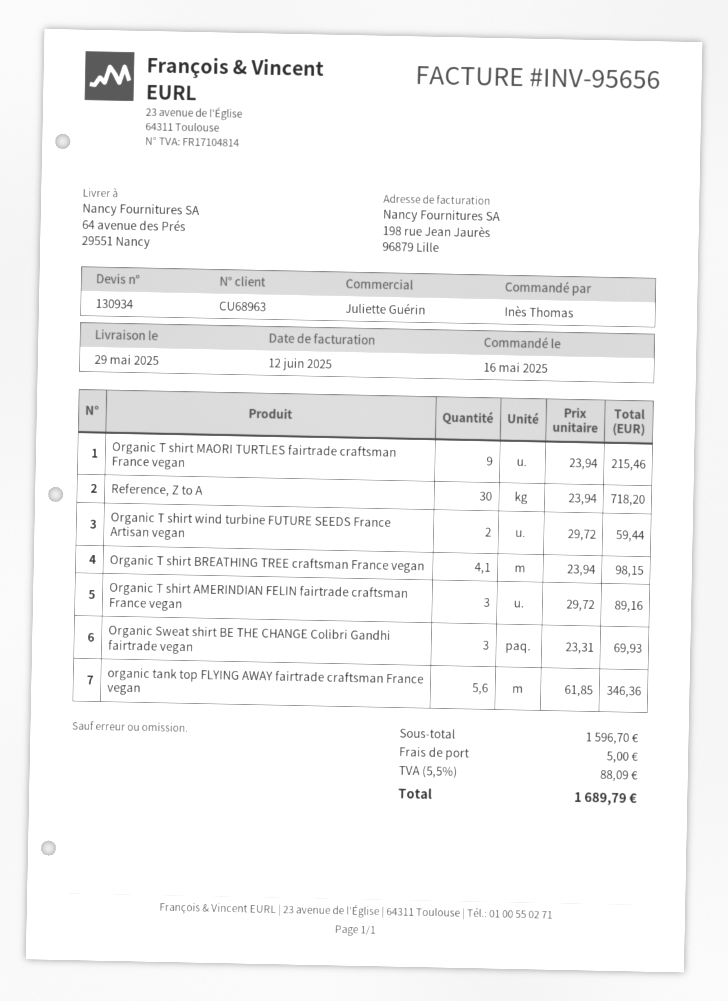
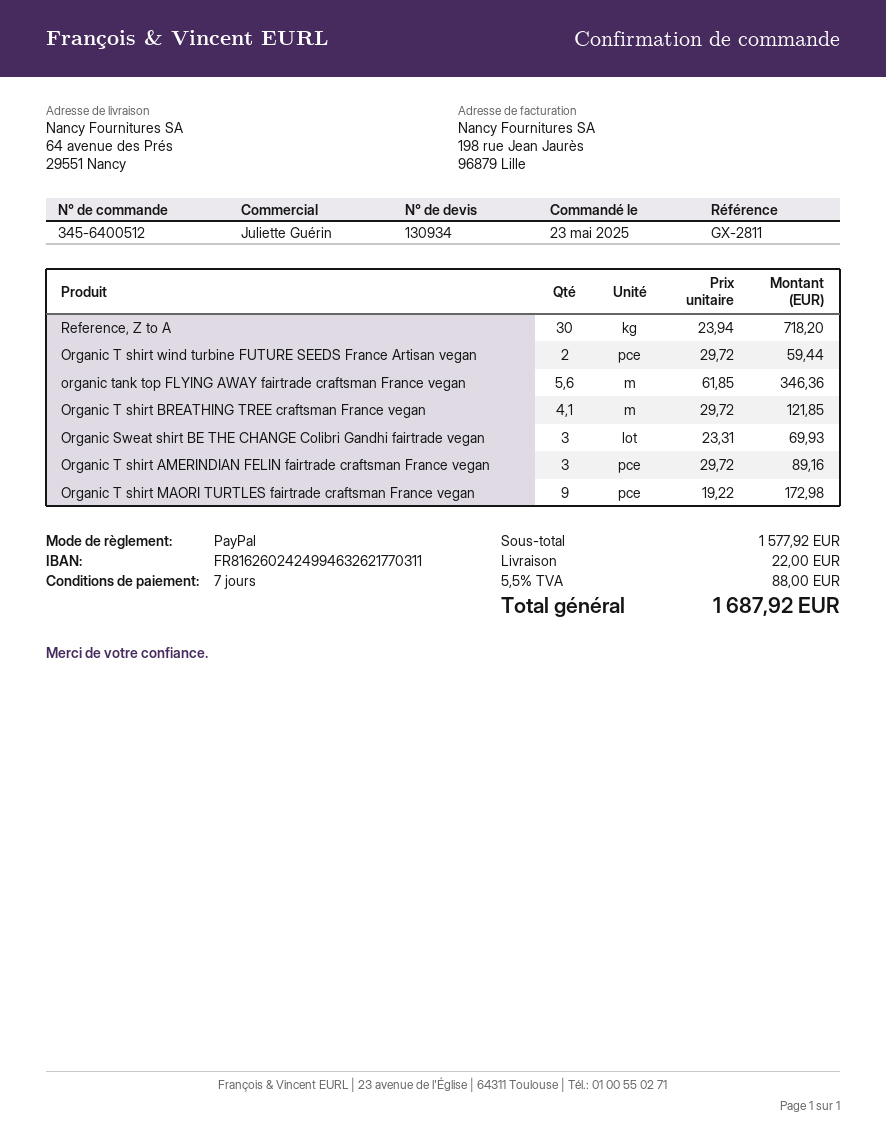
order date: 2025-05-16 -> 2025-05-23
Organic T shirt MAORI TURTLES fairtrade craftsman France vegan: 9 x 23.94 = 215.46 -> 9 x 19.22 = 172.98
Organic T shirt BREATHING TREE craftsman France vegan: 4.1 x 23.94 = 98.15 -> 4.1 x 29.72 = 121.85
subtotal: 1596.70 -> 1577.92
shipping: 5.00 -> 22.00
tax: 5.5% = 88.09 -> 5.5% = 88.00
total: 1689.79 -> 1687.92

